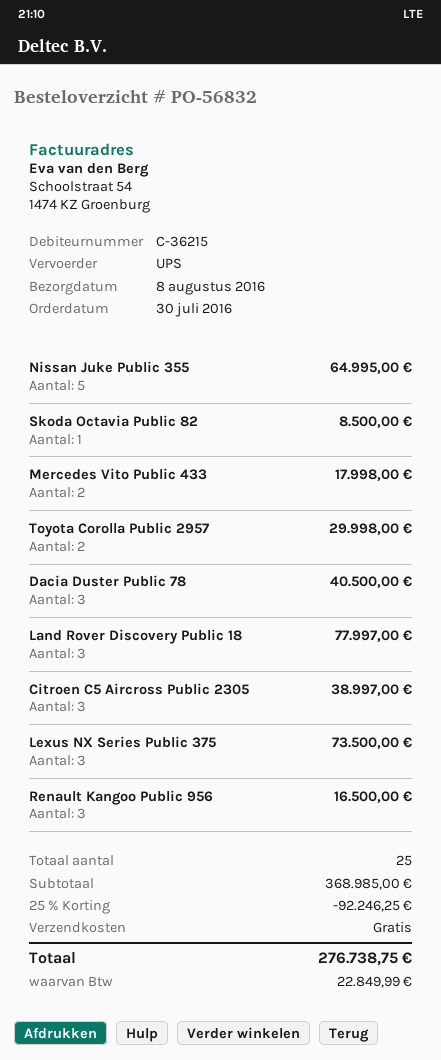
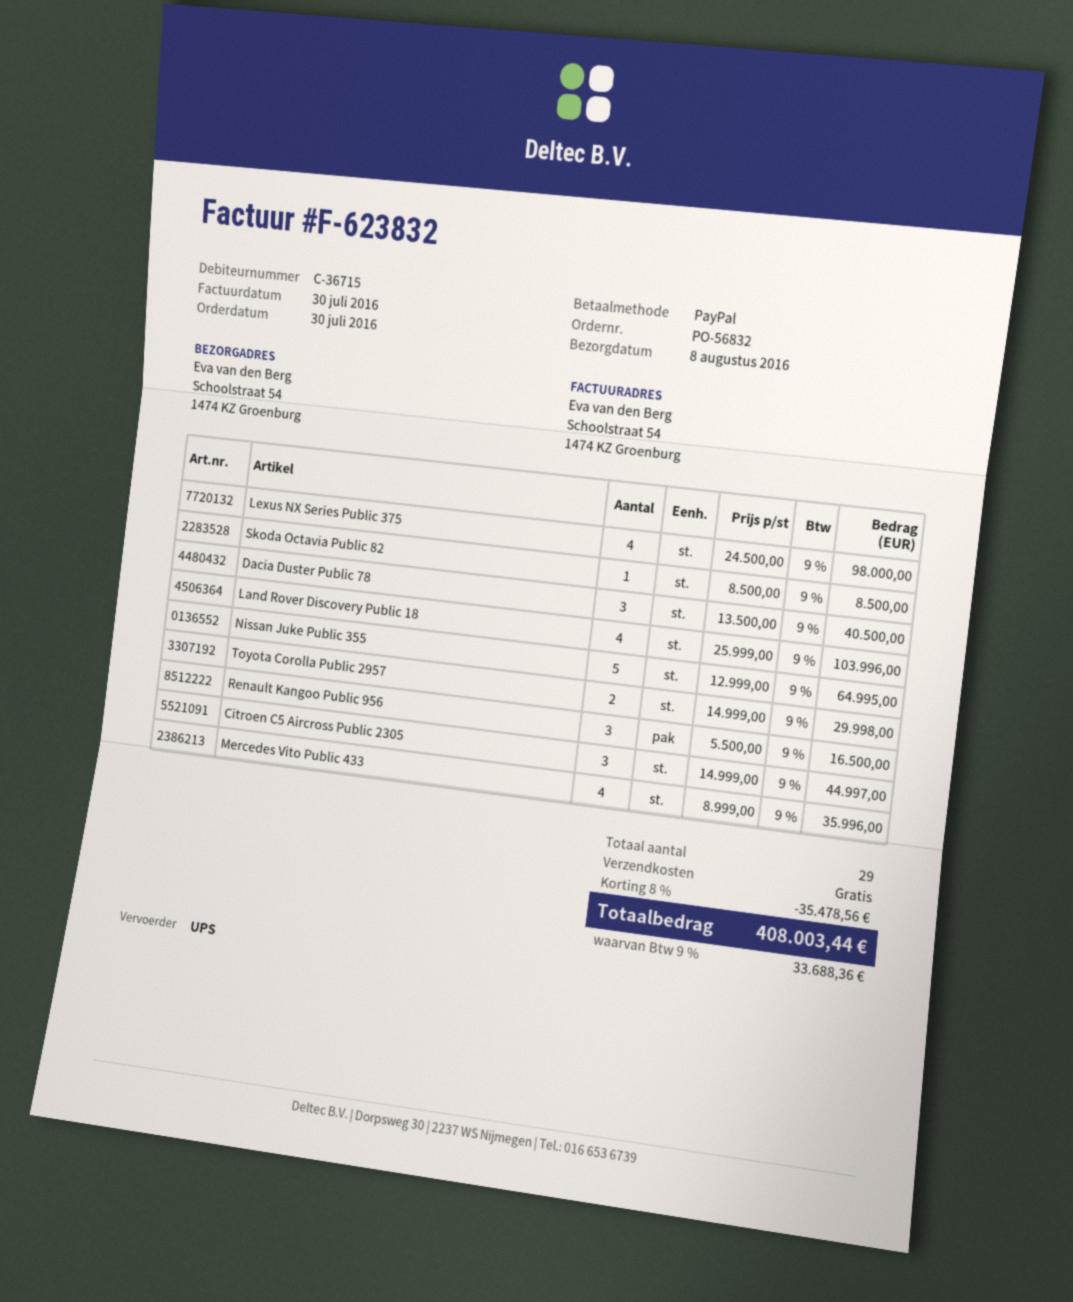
customer number: C-36215 -> C-36715
Mercedes Vito Public 433: 2 for 17998.00 -> 4 for 35996.00
Land Rover Discovery Public 18: 3 for 77997.00 -> 4 for 103996.00
Citroen C5 Aircross Public 2305: 3 for 38997.00 -> 3 for 44997.00
Lexus NX Series Public 375: 3 for 73500.00 -> 4 for 98000.00
total quantity: 25 -> 29
discount: 25% = 92246.25 -> 8% = 35478.56
tax: 22849.99 -> 33688.36
total: 276738.75 -> 408003.44

